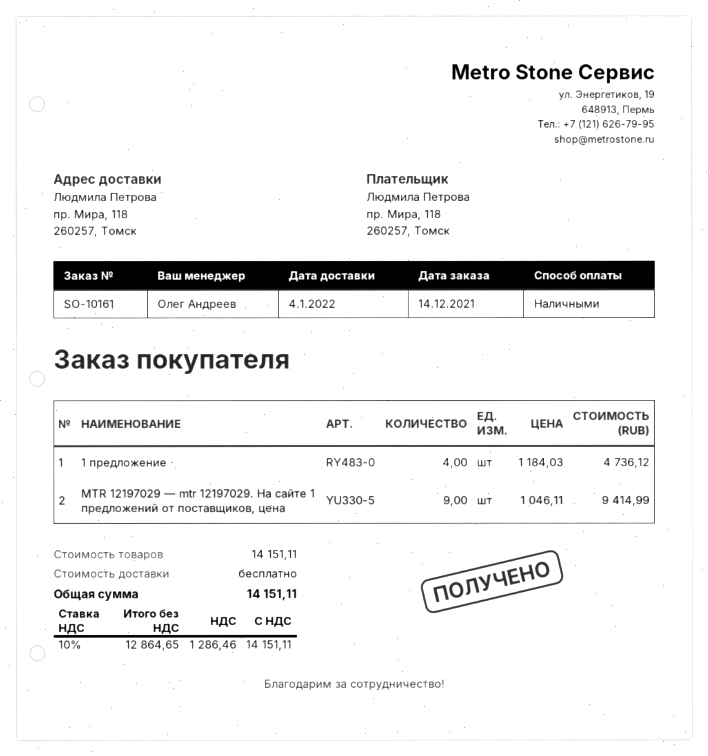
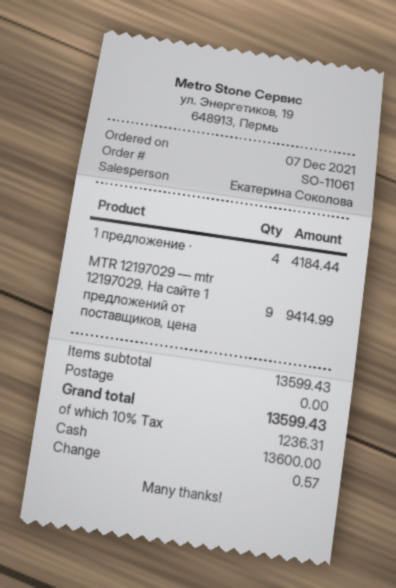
order number: SO-10161 -> SO-11061
order date: 2021-12-14 -> 2021-12-07
sales rep: Олег Андреев -> Екатерина Соколова
1 предложение ·: 4 for 4736.12 -> 4 for 4184.44
subtotal: 14151.11 -> 13599.43
tax: 10% = 1286.46 -> 10% = 1236.31
total: 14151.11 -> 13599.43

